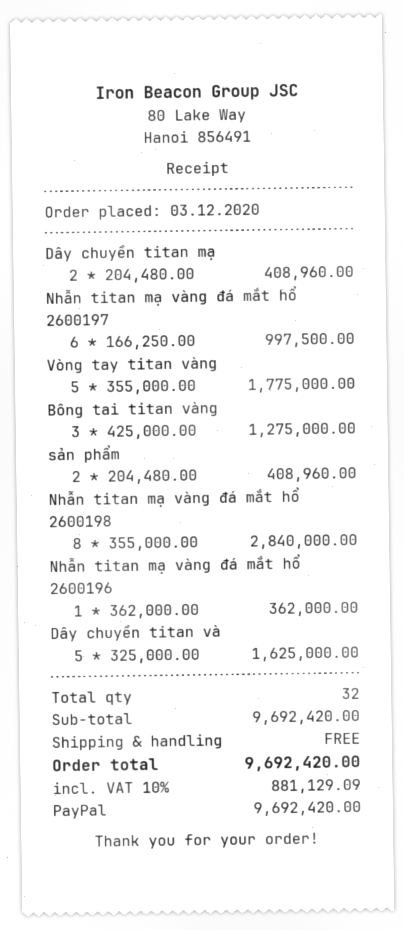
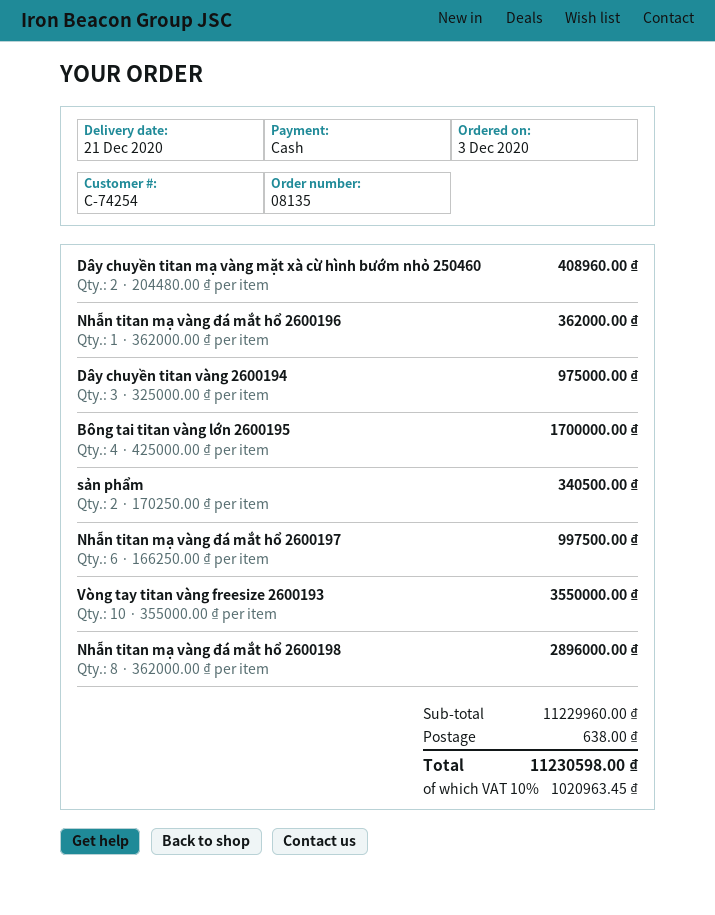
payment method: PayPal -> cash
Vòng tay titan vàng: 5 x 355000.00 = 1775000.00 -> 10 x 355000.00 = 3550000.00
Bông tai titan vàng: 3 x 425000.00 = 1275000.00 -> 4 x 425000.00 = 1700000.00
sản phẩm: 2 x 204480.00 = 408960.00 -> 2 x 170250.00 = 340500.00
Nhẫn titan mạ vàng đá mắt hổ 2600198: 8 x 355000.00 = 2840000.00 -> 8 x 362000.00 = 2896000.00
Dây chuyền titan và: 5 x 325000.00 = 1625000.00 -> 3 x 325000.00 = 975000.00
subtotal: 9692420.00 -> 11229960.00
shipping: 0.00 -> 638.00
tax: 10% = 881129.09 -> 10% = 1020963.45
total: 9692420.00 -> 11230598.00

